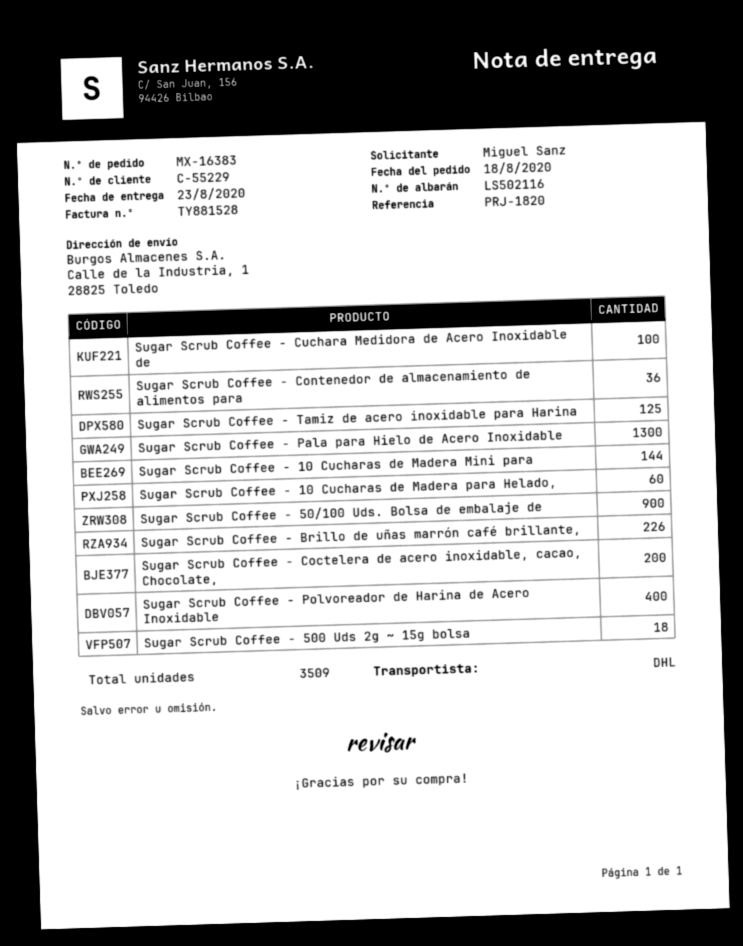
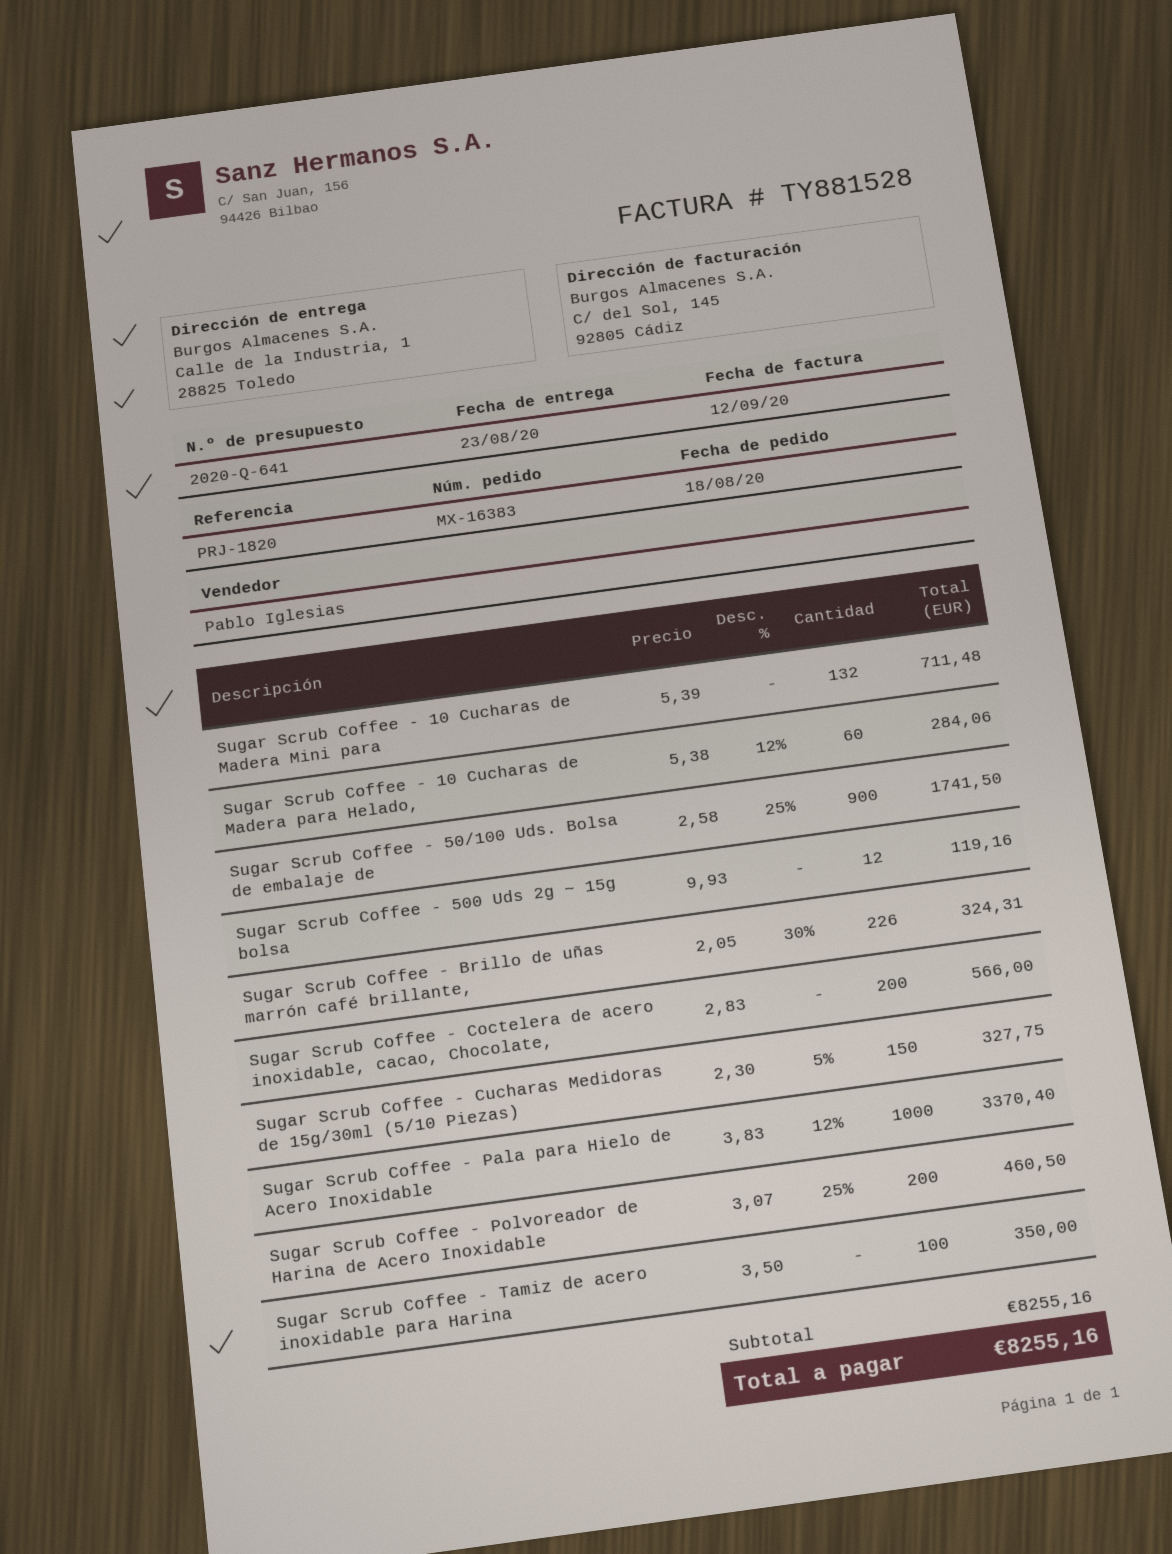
Sugar Scrub Coffee - Cuchara Medidora de Acero Inoxidable de: 100 -> none
Sugar Scrub Coffee - Contenedor de almacenamiento de alimentos para: 36 -> none
Sugar Scrub Coffee - Tamiz de acero inoxidable para Harina: 125 -> 100
Sugar Scrub Coffee - Pala para Hielo de Acero Inoxidable: 1300 -> 1000
Sugar Scrub Coffee - 10 Cucharas de Madera Mini para: 144 -> 132
Sugar Scrub Coffee - Polvoreador de Harina de Acero Inoxidable: 400 -> 200
Sugar Scrub Coffee - 500 Uds 2g ~ 15g bolsa: 18 -> 12
Sugar Scrub Coffee - Cucharas Medidoras de 15g/30ml (5/10 Piezas): none -> 150

